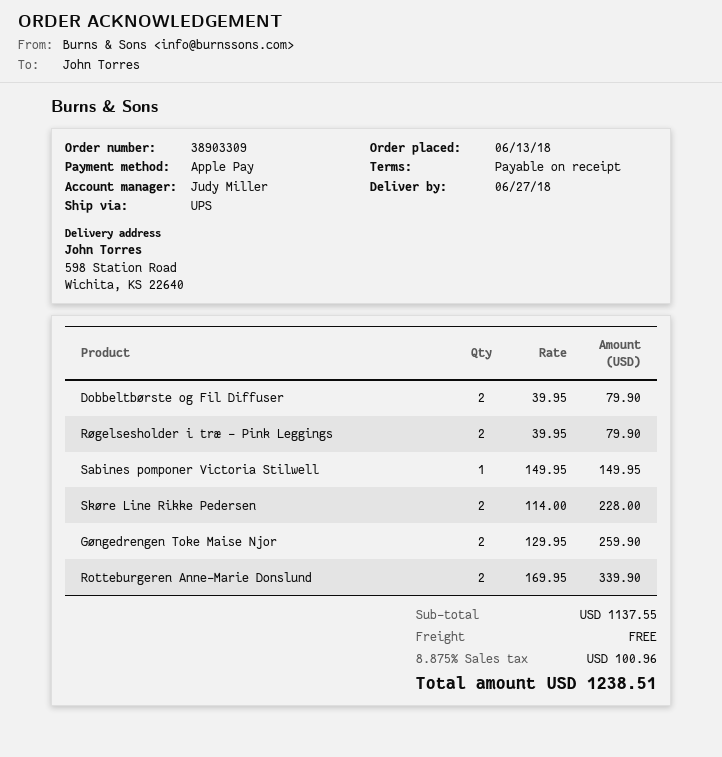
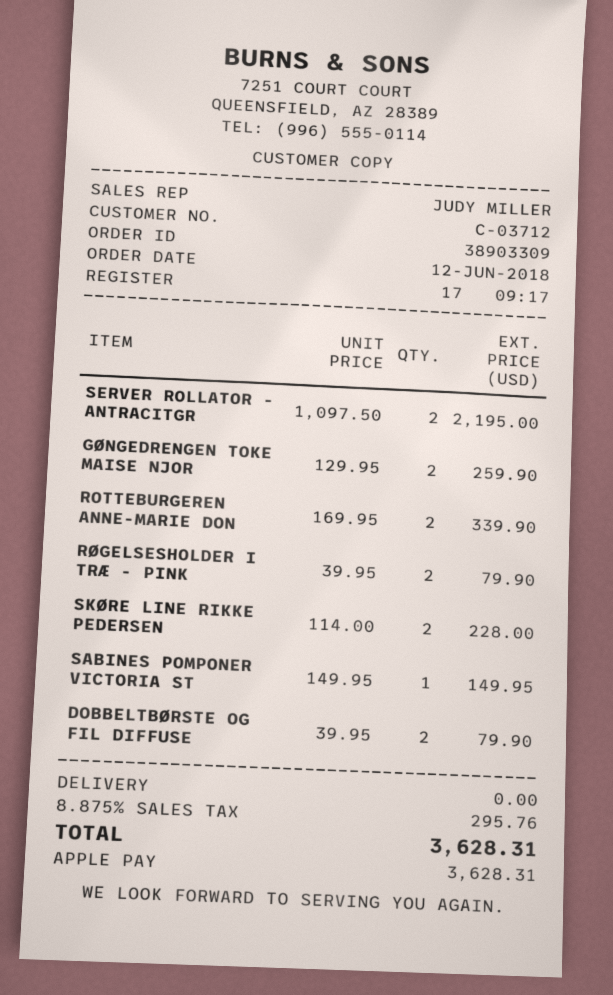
order date: 2018-06-13 -> 2018-06-12
SERVER ROLLATOR - ANTRACITGR: none -> 2 x 1097.50 = 2195.00
tax: 8.875% = 100.96 -> 8.875% = 295.76
total: 1238.51 -> 3628.31

